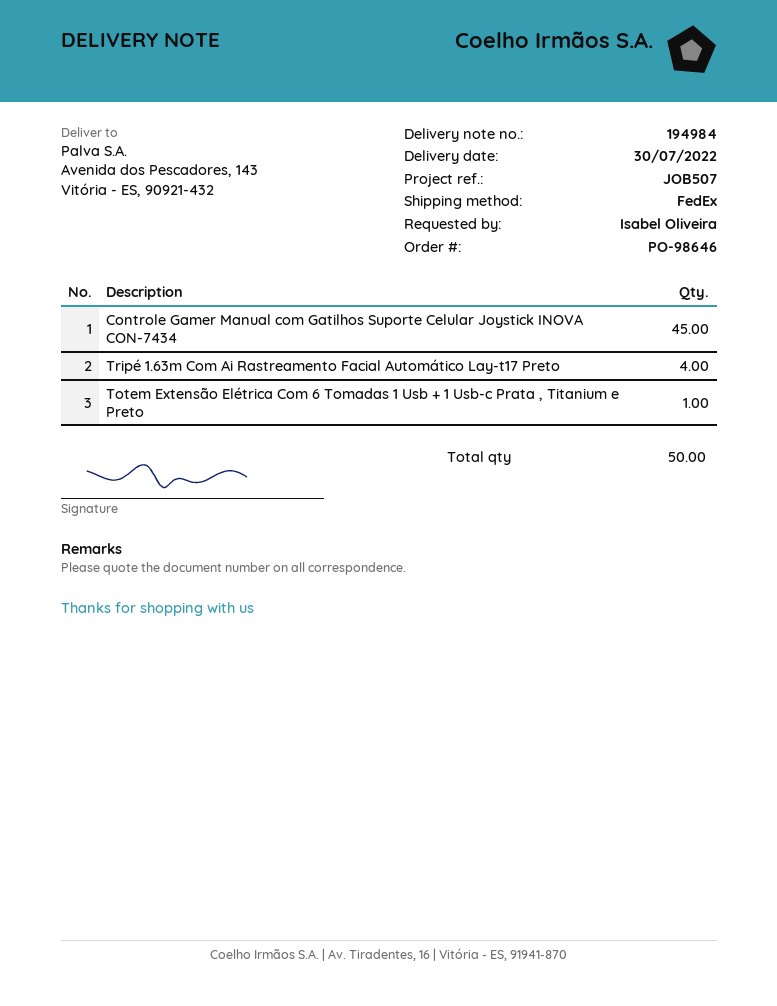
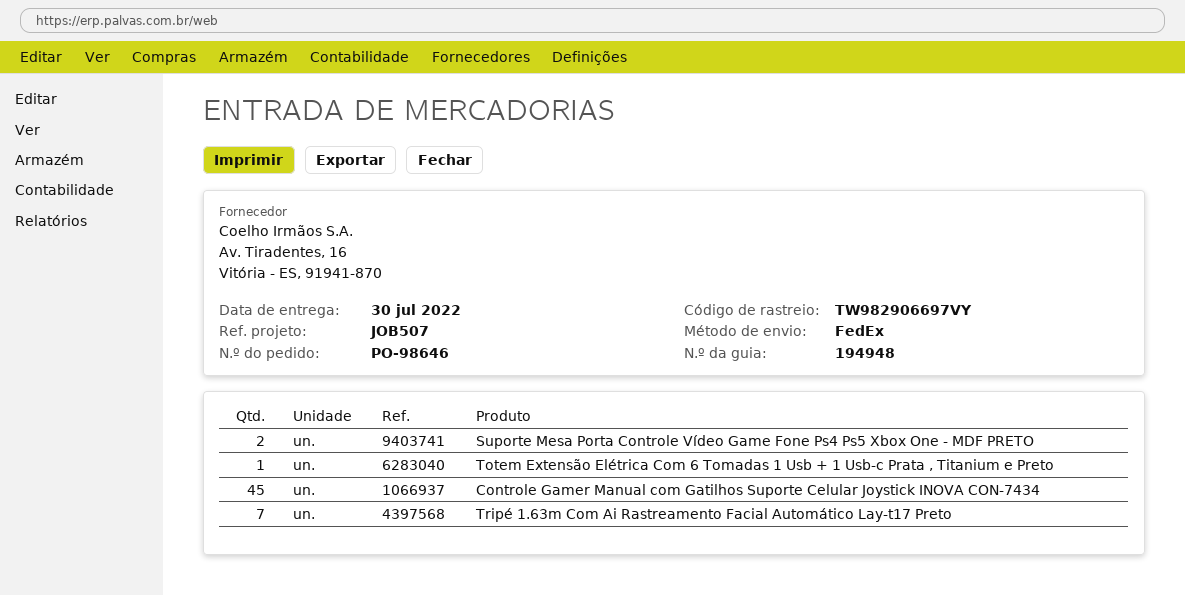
delivery note number: 194984 -> 194948
Tripé 1.63m Com Ai Rastreamento Facial Automático Lay-t17 Preto: 4 -> 7
Suporte Mesa Porta Controle Vídeo Game Fone Ps4 Ps5 Xbox One - MDF PRETO: none -> 2

